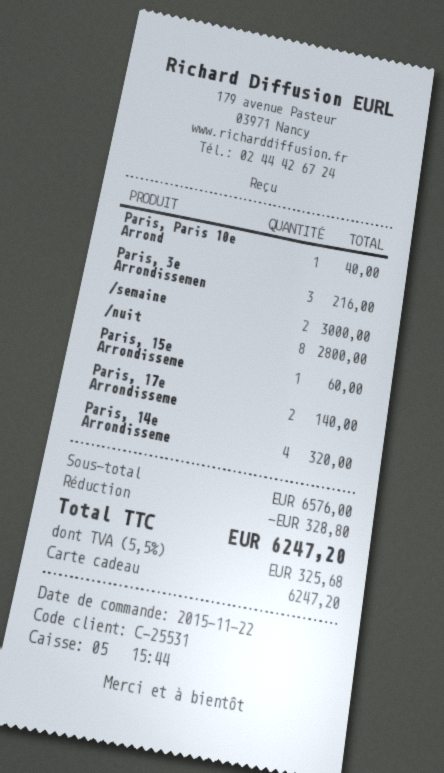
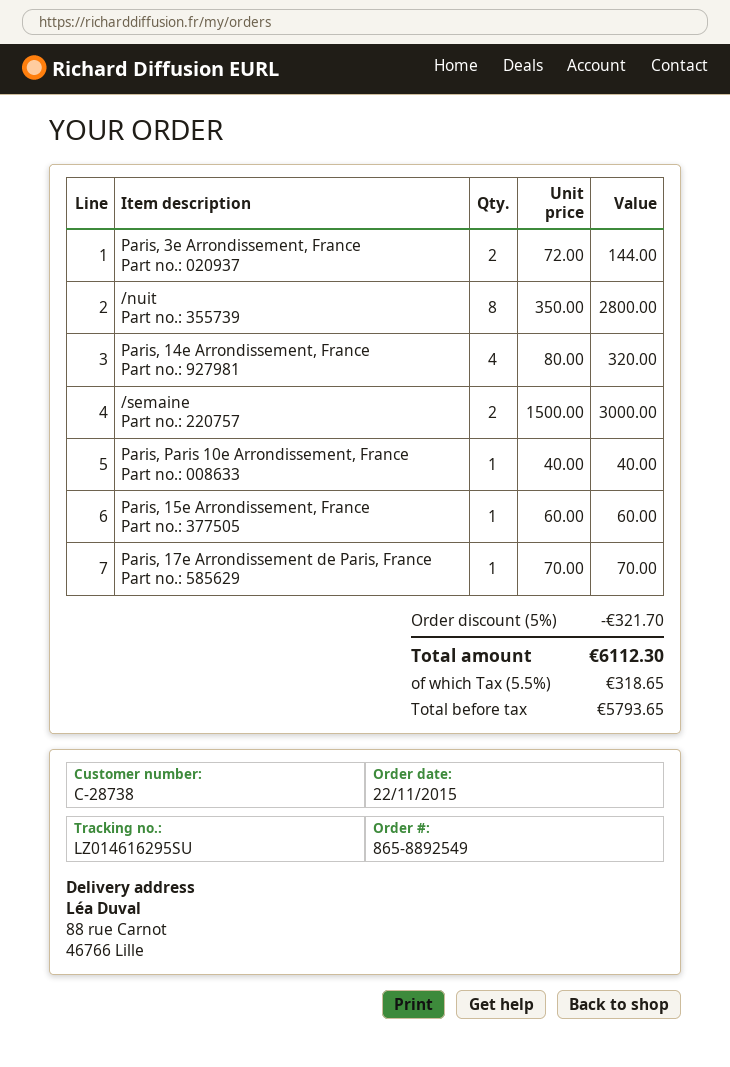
customer number: C-25531 -> C-28738
Paris, 3e Arrondissemen: 3 for 216.00 -> 2 for 144.00
Paris, 17e Arrondisseme: 2 for 140.00 -> 1 for 70.00
discount: 328.80 -> 321.70
tax: 5.5% = 325.68 -> 5.5% = 318.65
total: 6247.20 -> 6112.30

